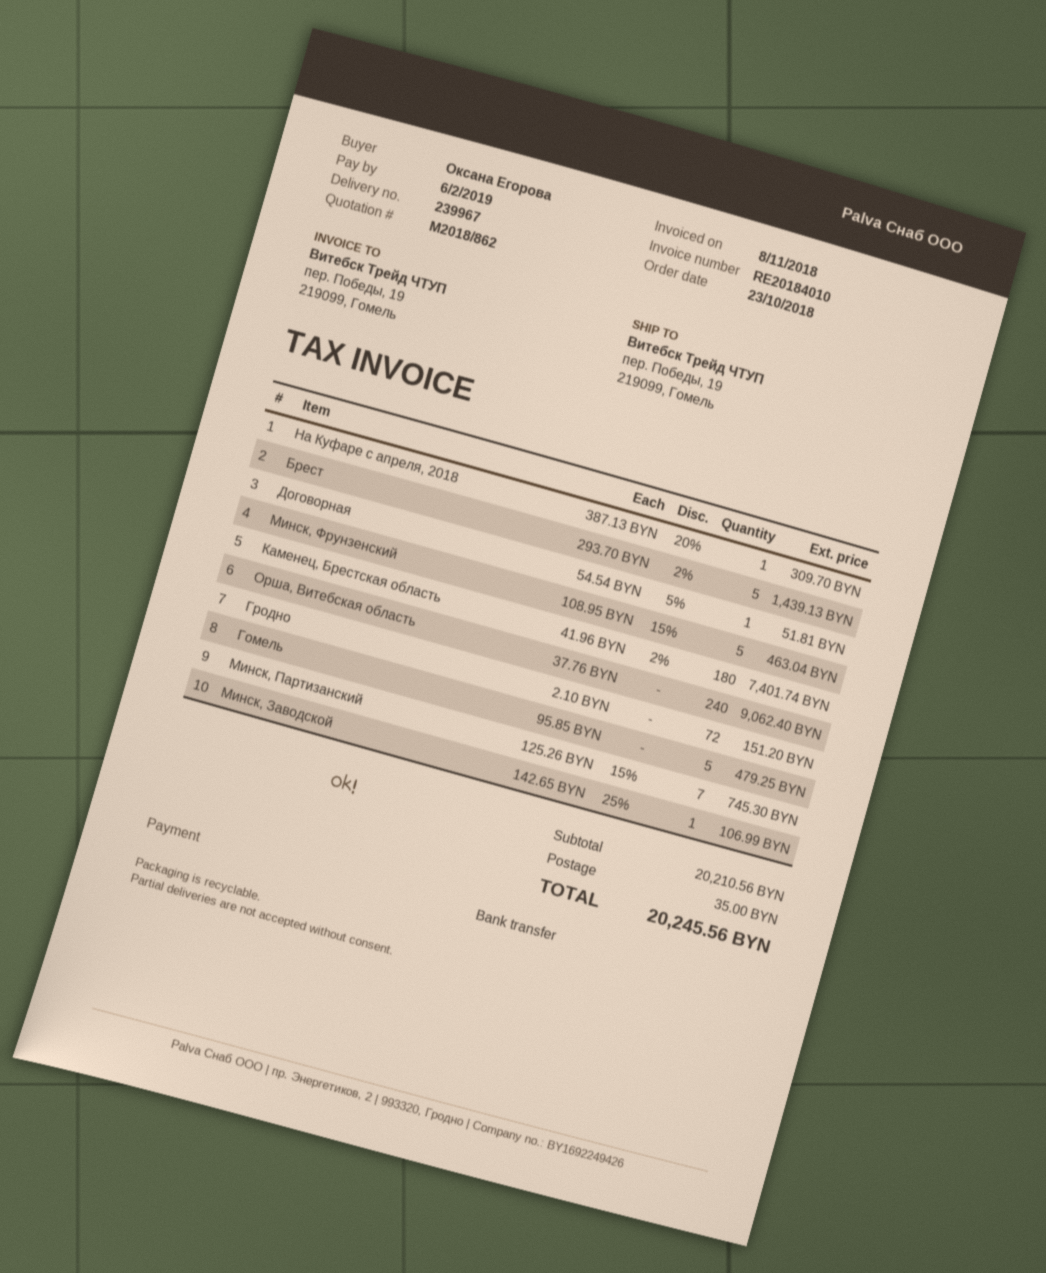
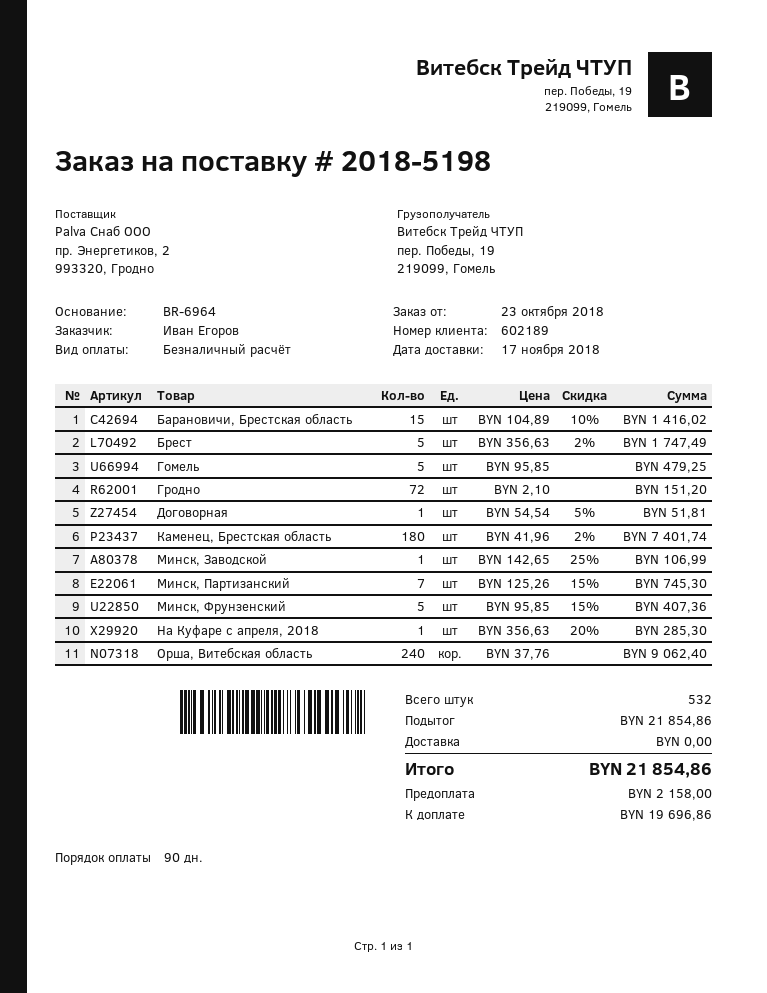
ordered by: Оксана Егорова -> Иван Егоров
На Куфаре с апреля, 2018: 1 x 387.13 - 20% = 309.70 -> 1 x 356.63 - 20% = 285.30
Брест: 5 x 293.70 - 2% = 1439.13 -> 5 x 356.63 - 2% = 1747.49
Минск, Фрунзенский: 5 x 108.95 - 15% = 463.04 -> 5 x 95.85 - 15% = 407.36
Барановичи, Брестская область: none -> 15 x 104.89 - 10% = 1416.02
subtotal: 20210.56 -> 21854.86
shipping: 35.00 -> 0.00
total: 20245.56 -> 21854.86

